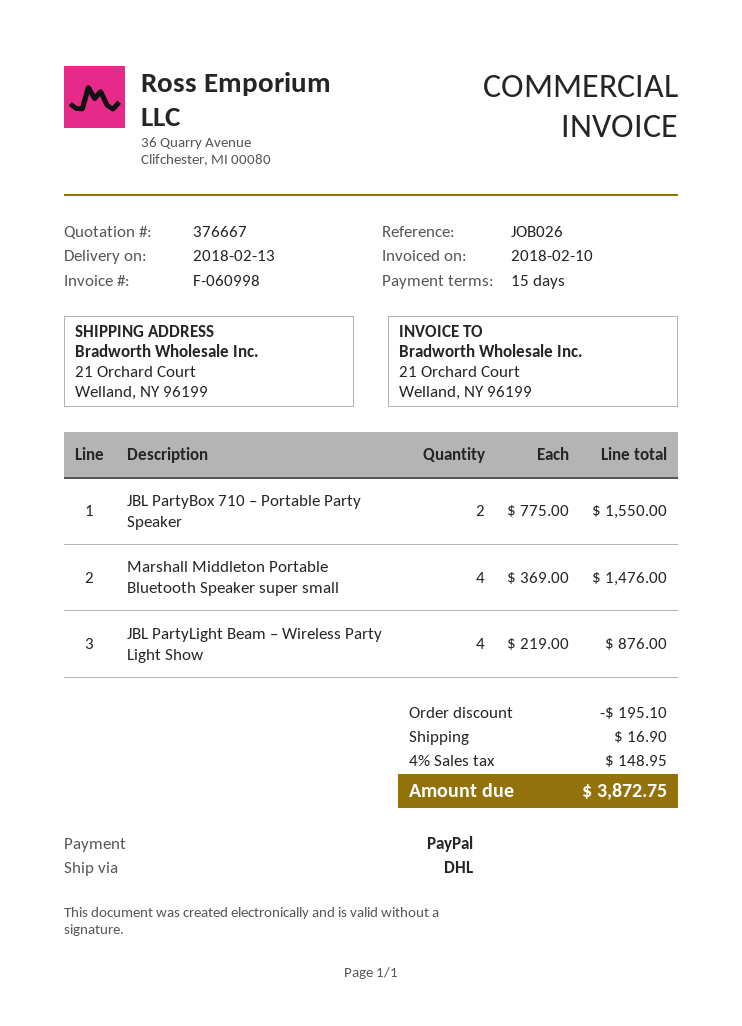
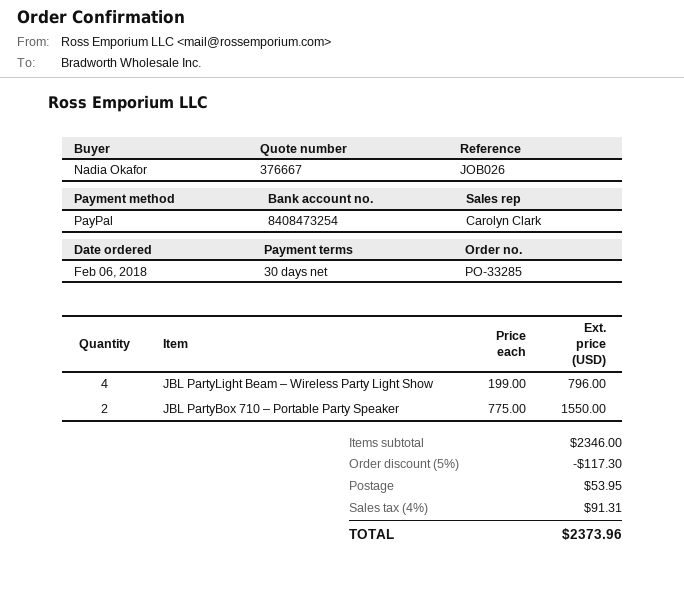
payment terms: 15 days -> 30 days
Marshall Middleton Portable Bluetooth Speaker super small: 4 x 369.00 = 1476.00 -> none
JBL PartyLight Beam – Wireless Party Light Show: 4 x 219.00 = 876.00 -> 4 x 199.00 = 796.00
discount: 195.10 -> 117.30
shipping: 16.90 -> 53.95
tax: 4% = 148.95 -> 4% = 91.31
total: 3872.75 -> 2373.96

